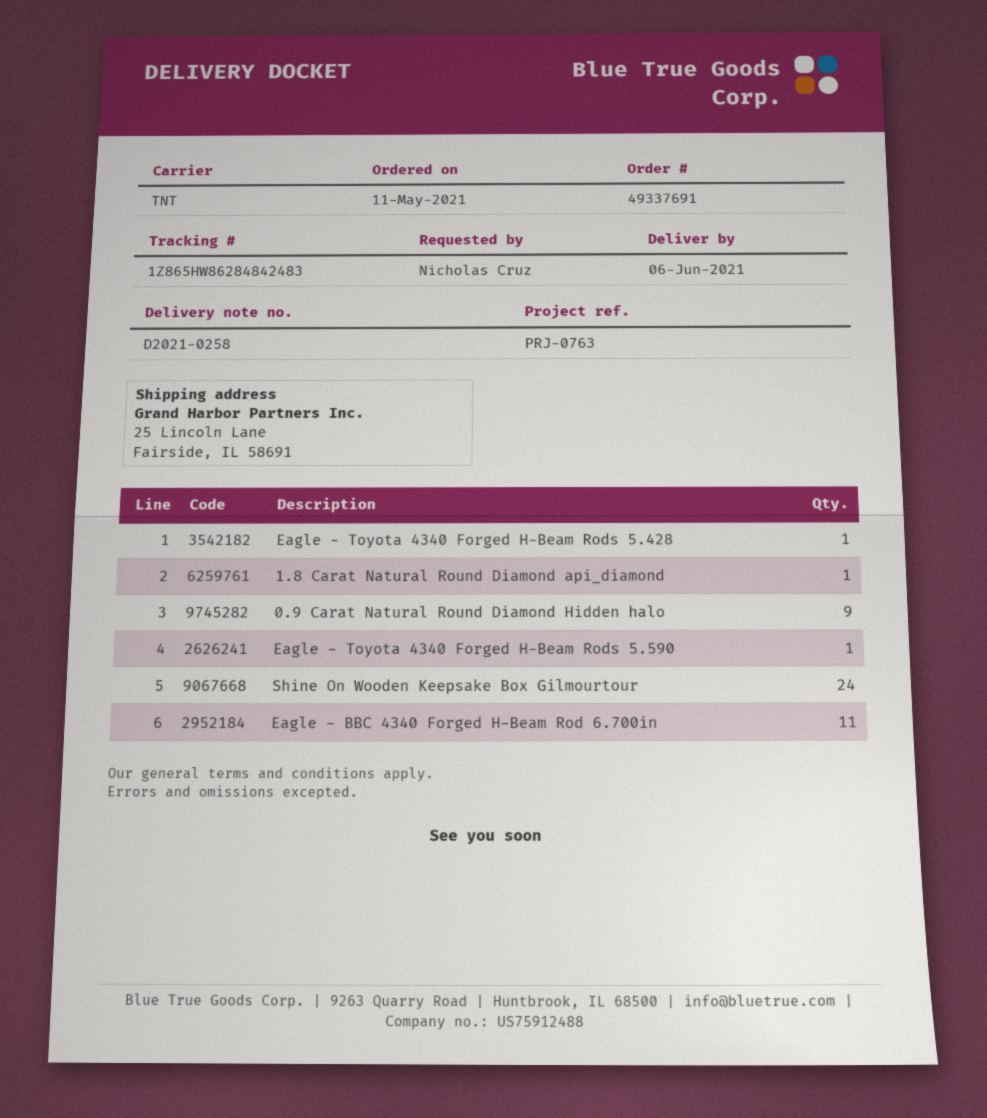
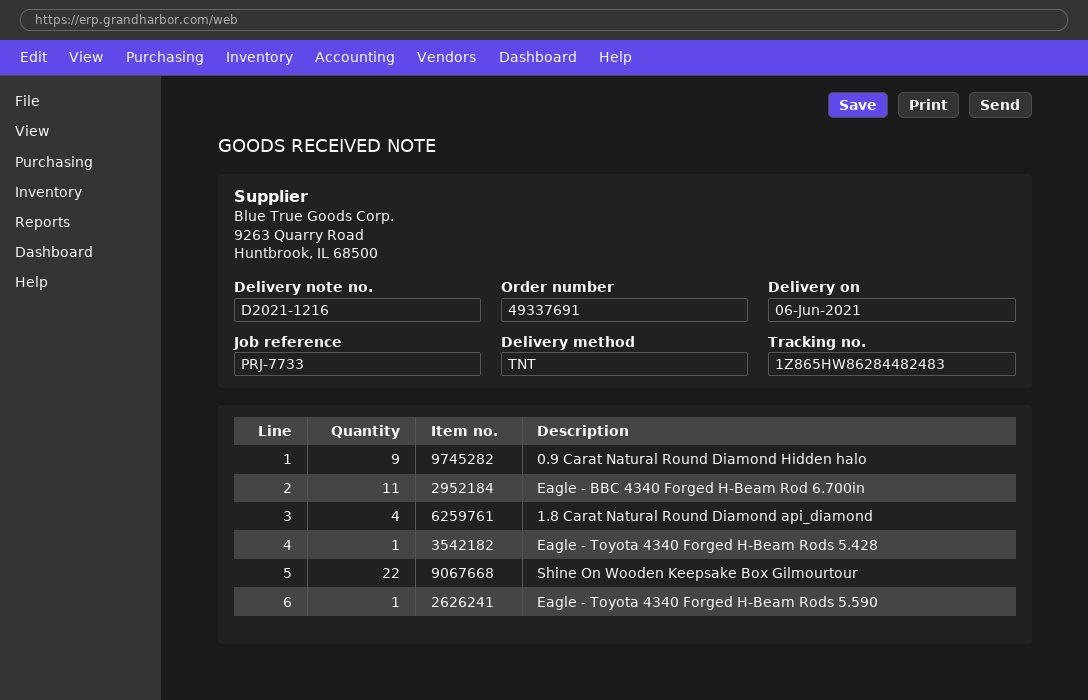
delivery note number: D2021-0258 -> D2021-1216
reference: PRJ-0763 -> PRJ-7733
tracking number: 1Z865HW86284842483 -> 1Z865HW86284482483
1.8 Carat Natural Round Diamond api_diamond: 1 -> 4
Shine On Wooden Keepsake Box Gilmourtour: 24 -> 22

